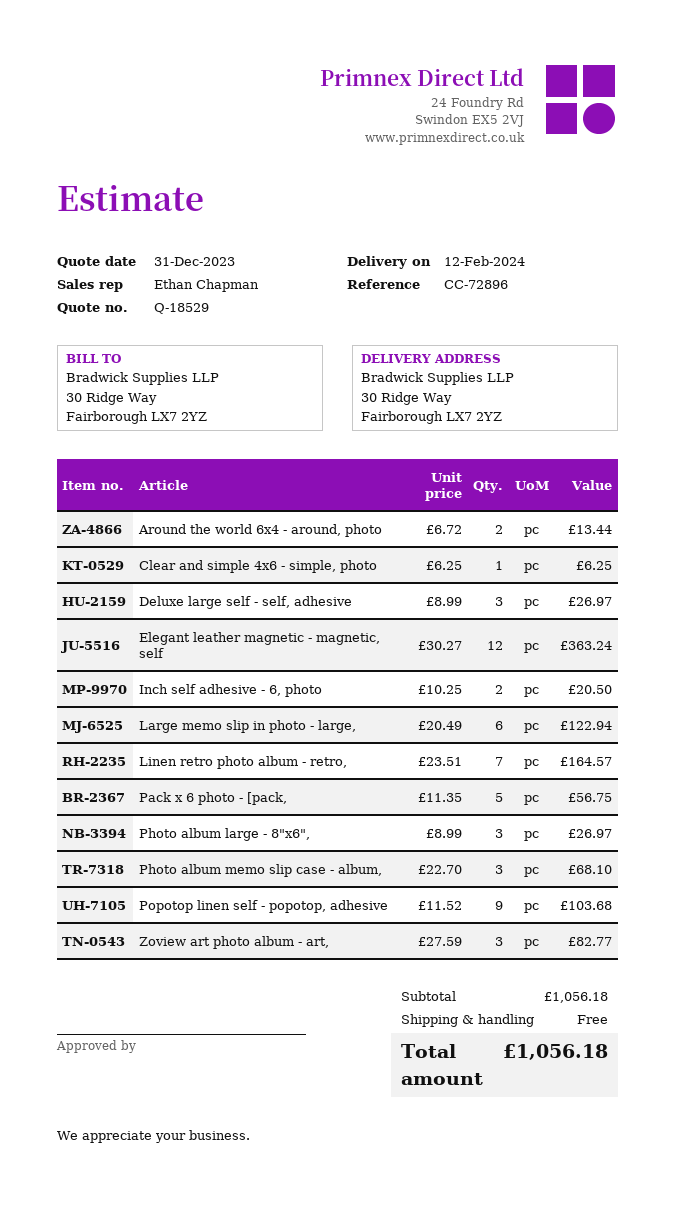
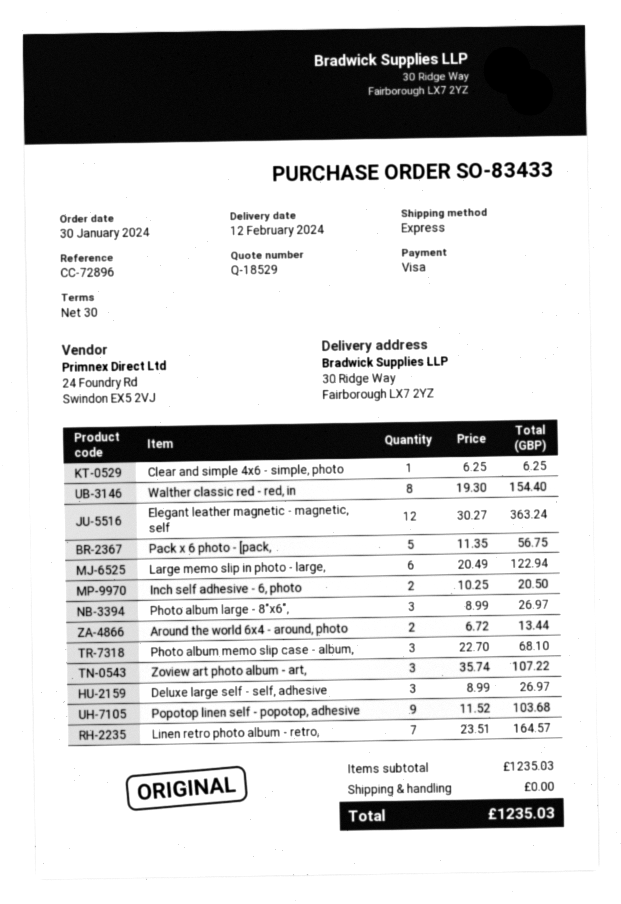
Zoview art photo album - art,: 3 x 27.59 = 82.77 -> 3 x 35.74 = 107.22
Walther classic red - red, in: none -> 8 x 19.30 = 154.40
subtotal: 1056.18 -> 1235.03
total: 1056.18 -> 1235.03

